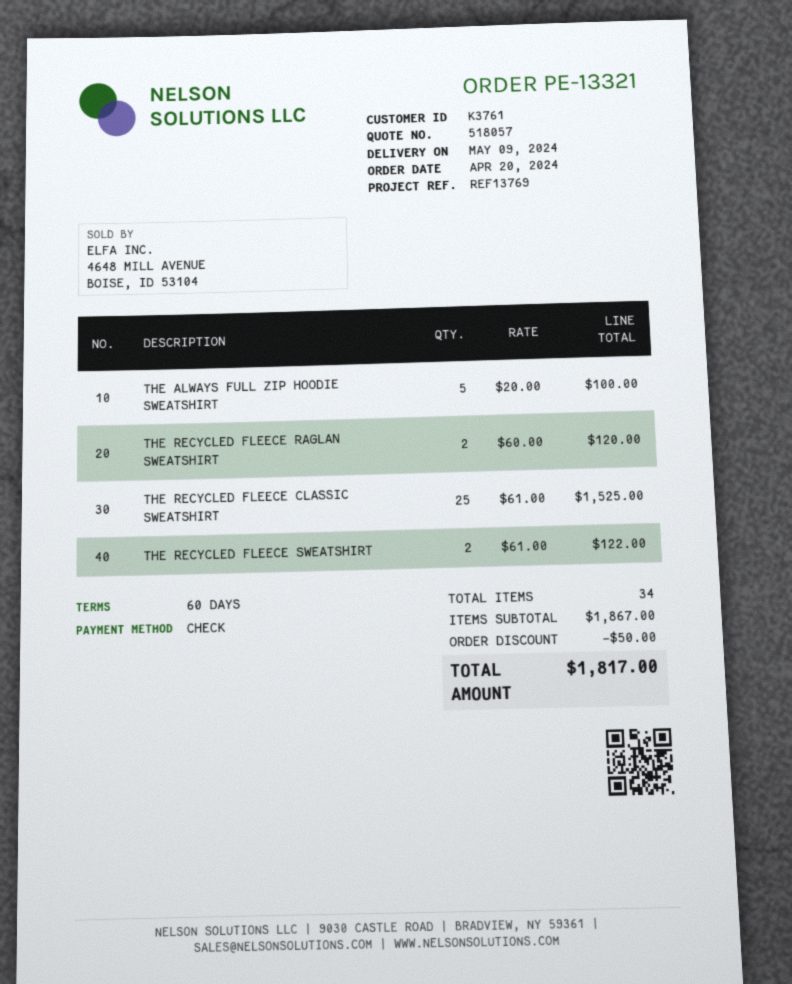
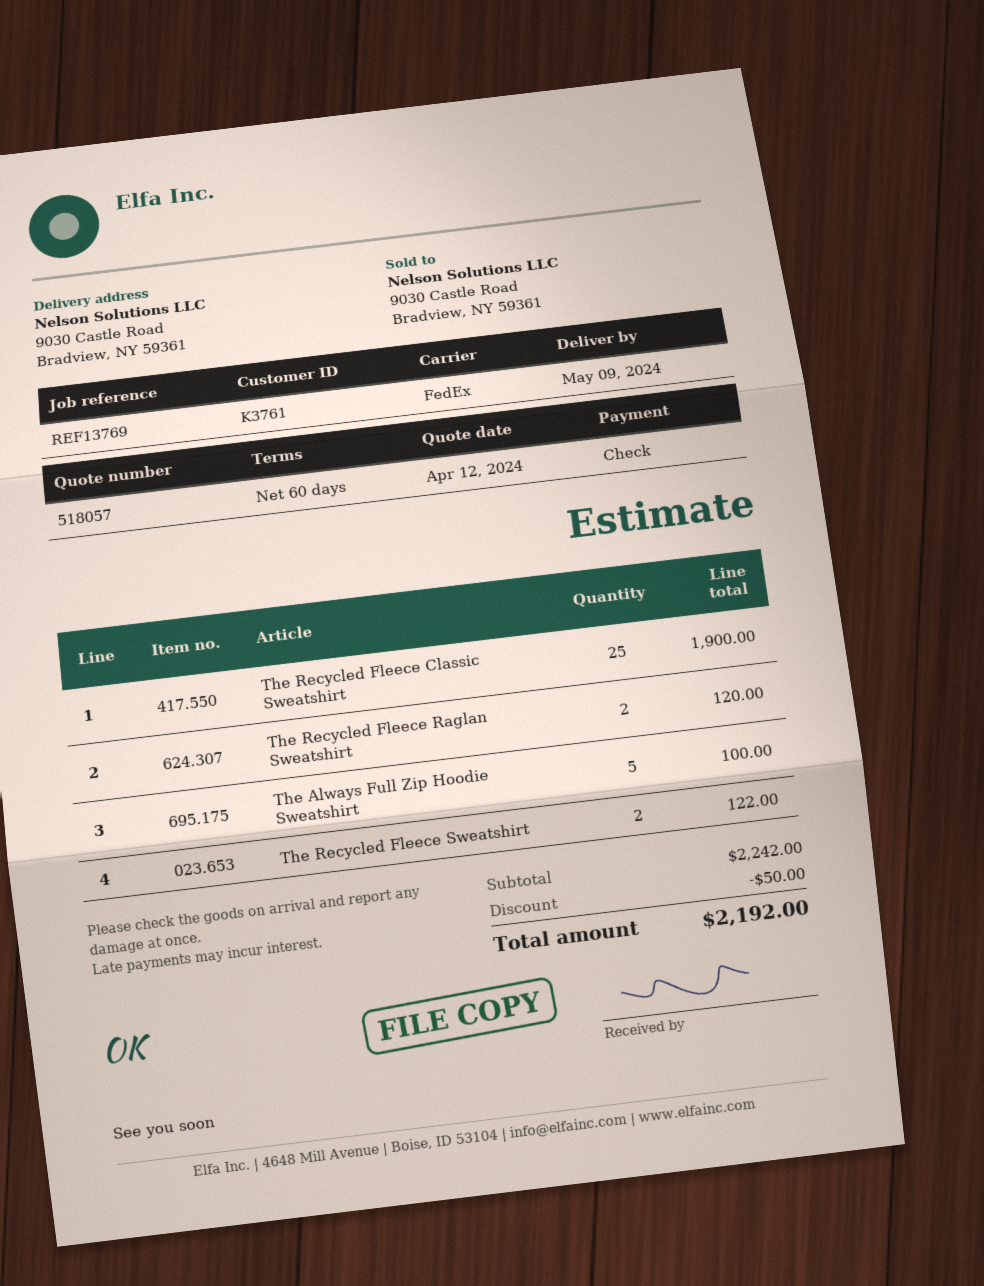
THE RECYCLED FLEECE CLASSIC SWEATSHIRT: 25 for 1525.00 -> 25 for 1900.00
subtotal: 1867.00 -> 2242.00
total: 1817.00 -> 2192.00

